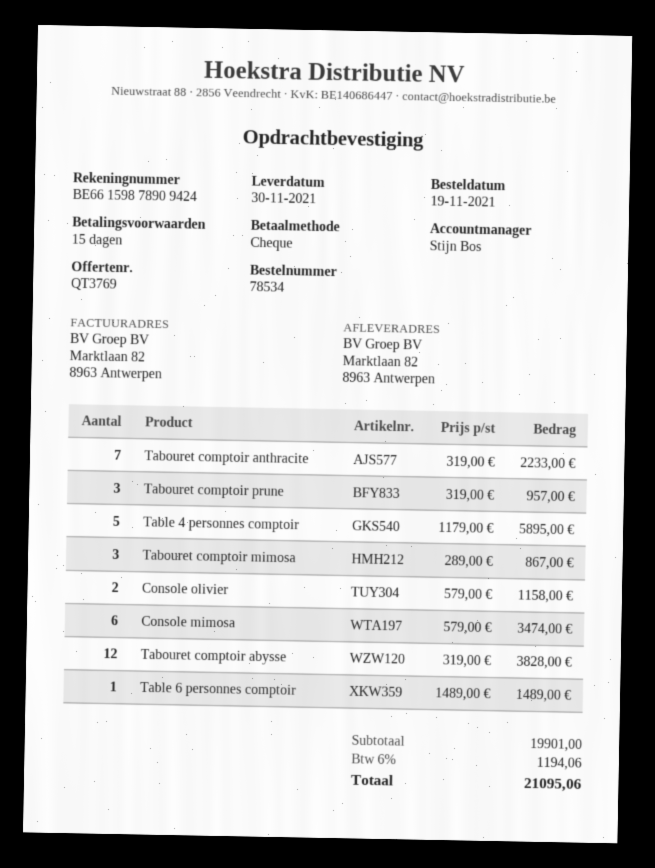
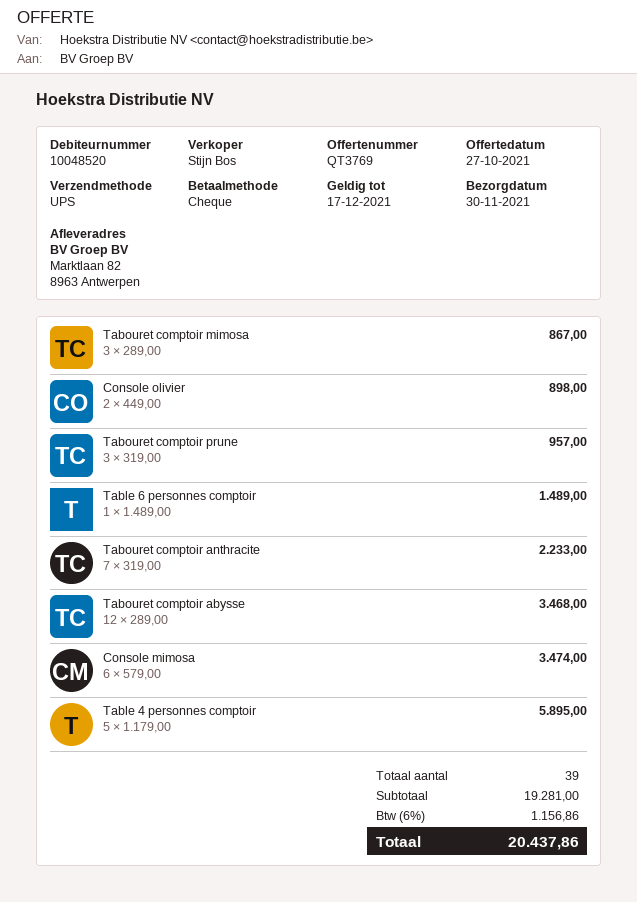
Console olivier: 2 x 579.00 = 1158.00 -> 2 x 449.00 = 898.00
Tabouret comptoir abysse: 12 x 319.00 = 3828.00 -> 12 x 289.00 = 3468.00
subtotal: 19901.00 -> 19281.00
tax: 6% = 1194.06 -> 6% = 1156.86
total: 21095.06 -> 20437.86

